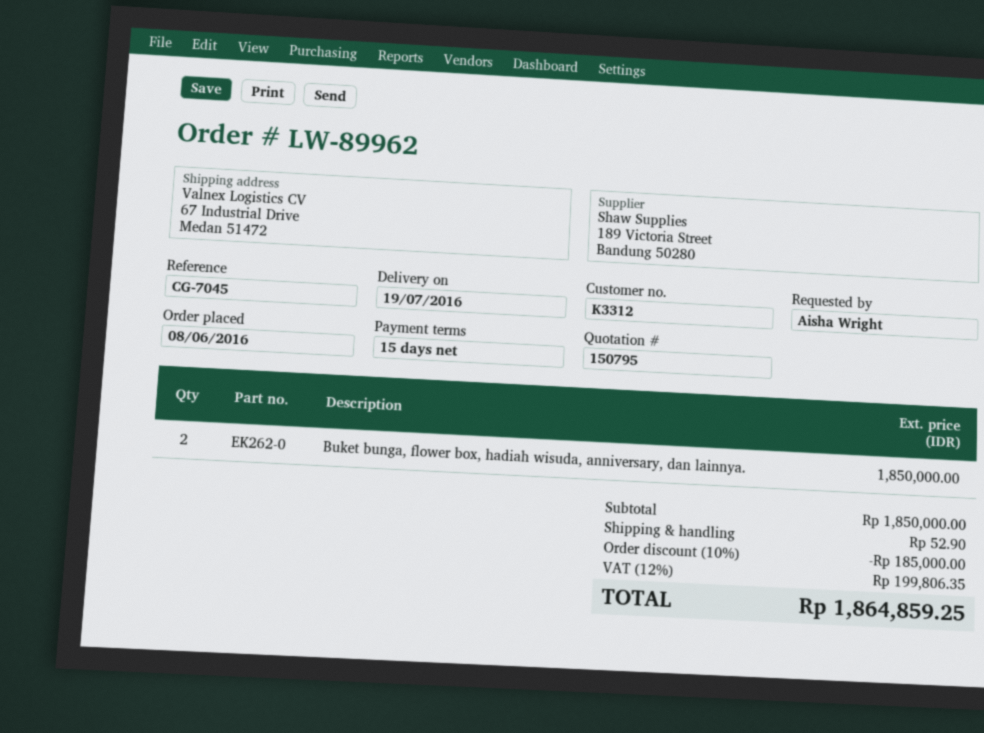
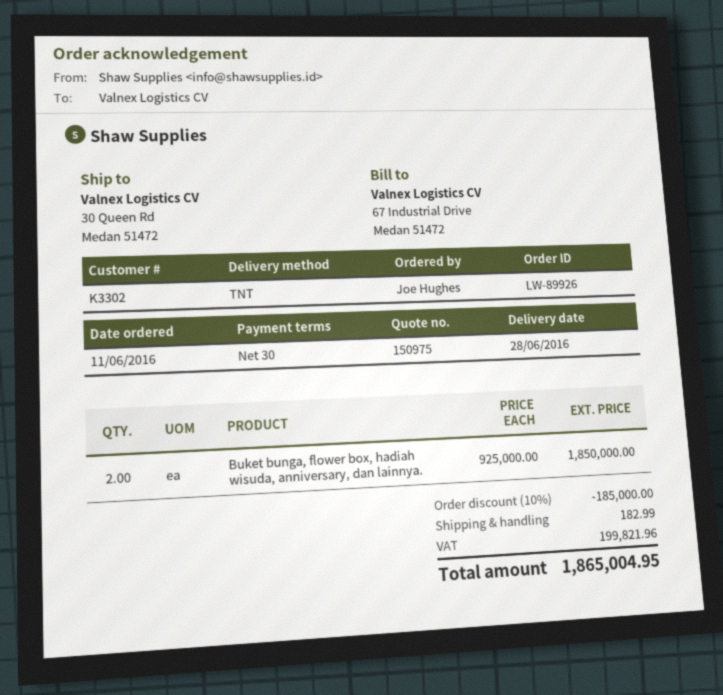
quote number: 150795 -> 150975
order number: LW-89962 -> LW-89926
order date: 2016-06-08 -> 2016-06-11
delivery date: 2016-07-19 -> 2016-06-28
payment terms: 15 days -> 30 days
customer number: K3312 -> K3302
ordered by: Aisha Wright -> Joe Hughes
ship to: 67 Industrial Drive, Medan 51472 -> 30 Queen Rd, Medan 51472
shipping: 52.90 -> 182.99
tax: 199806.35 -> 199821.96
total: 1864859.25 -> 1865004.95

